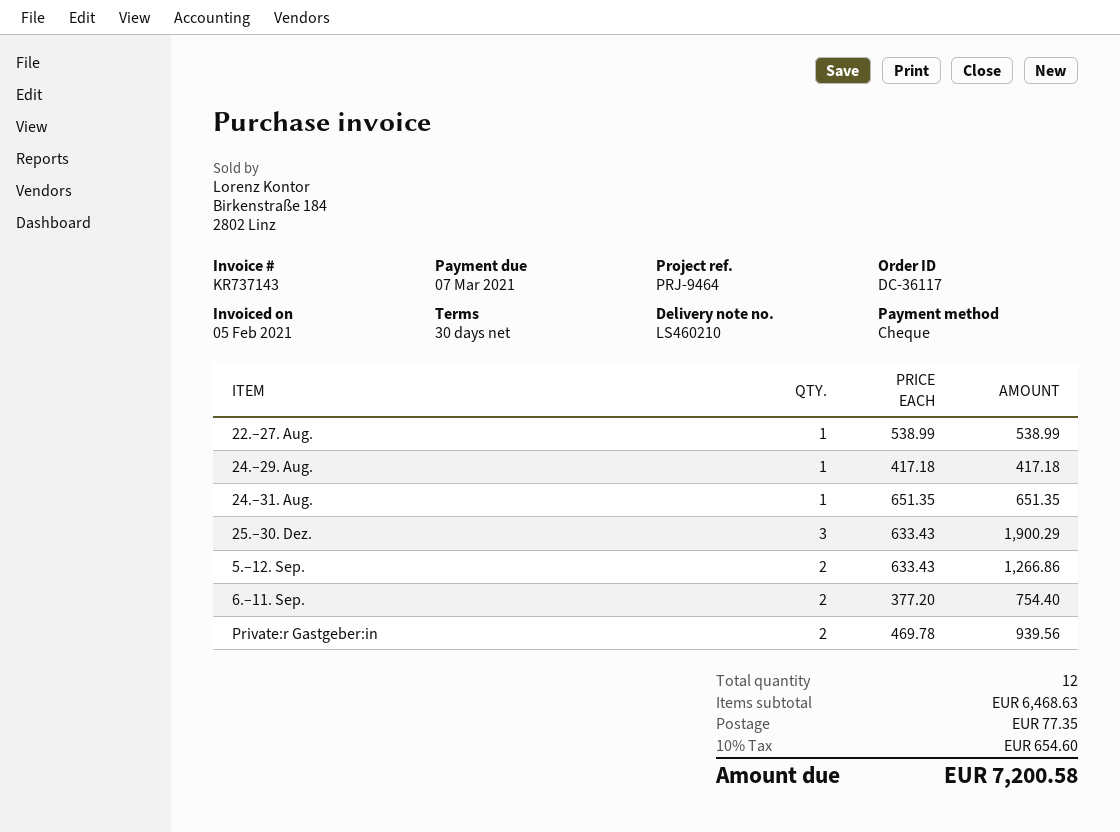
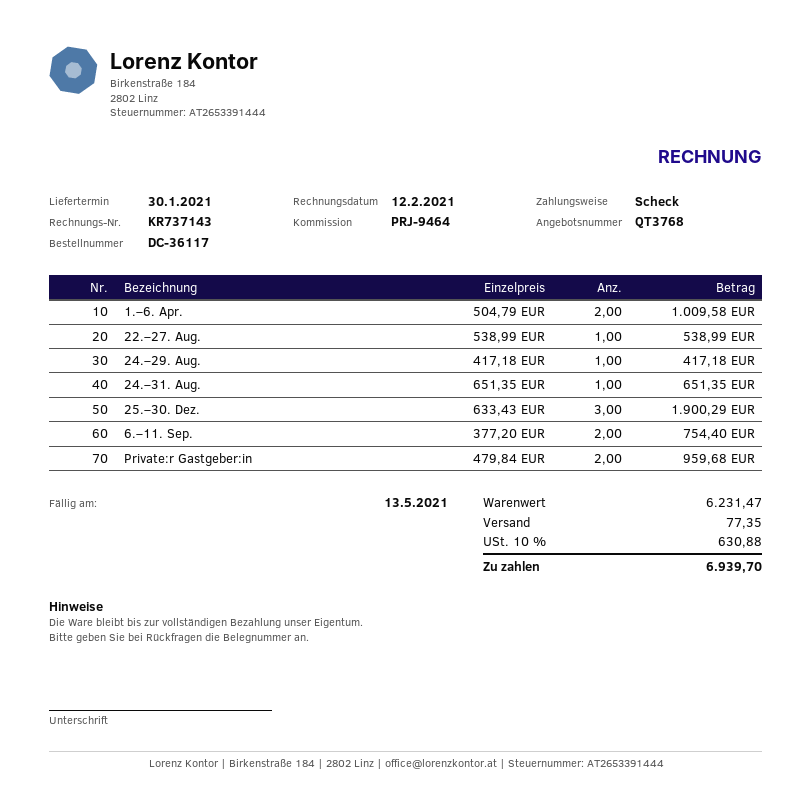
invoice date: 2021-02-05 -> 2021-02-12
due date: 2021-03-07 -> 2021-05-13
5.–12. Sep.: 2 x 633.43 = 1266.86 -> none
Private:r Gastgeber:in: 2 x 469.78 = 939.56 -> 2 x 479.84 = 959.68
1.–6. Apr.: none -> 2 x 504.79 = 1009.58
subtotal: 6468.63 -> 6231.47
tax: 10% = 654.60 -> 10% = 630.88
total: 7200.58 -> 6939.70

